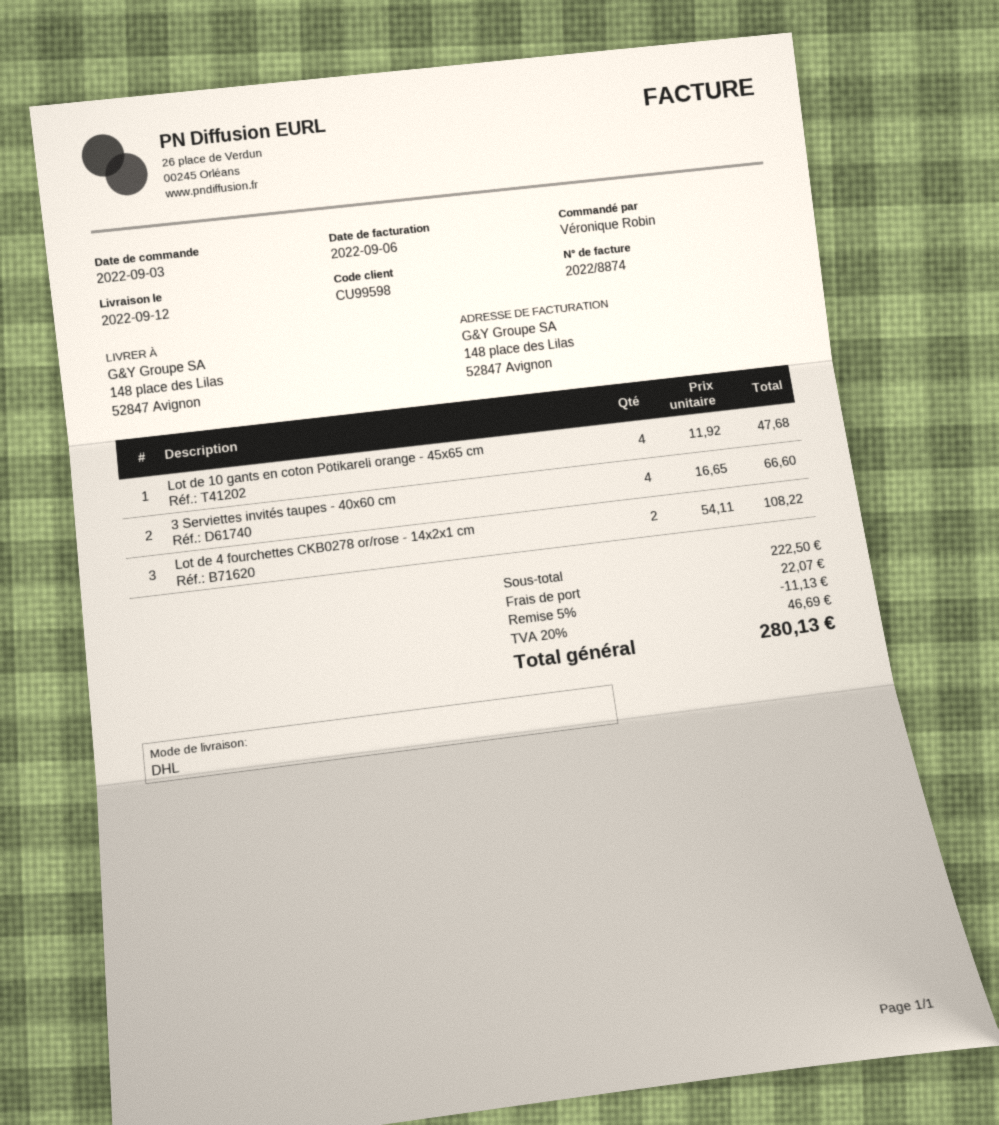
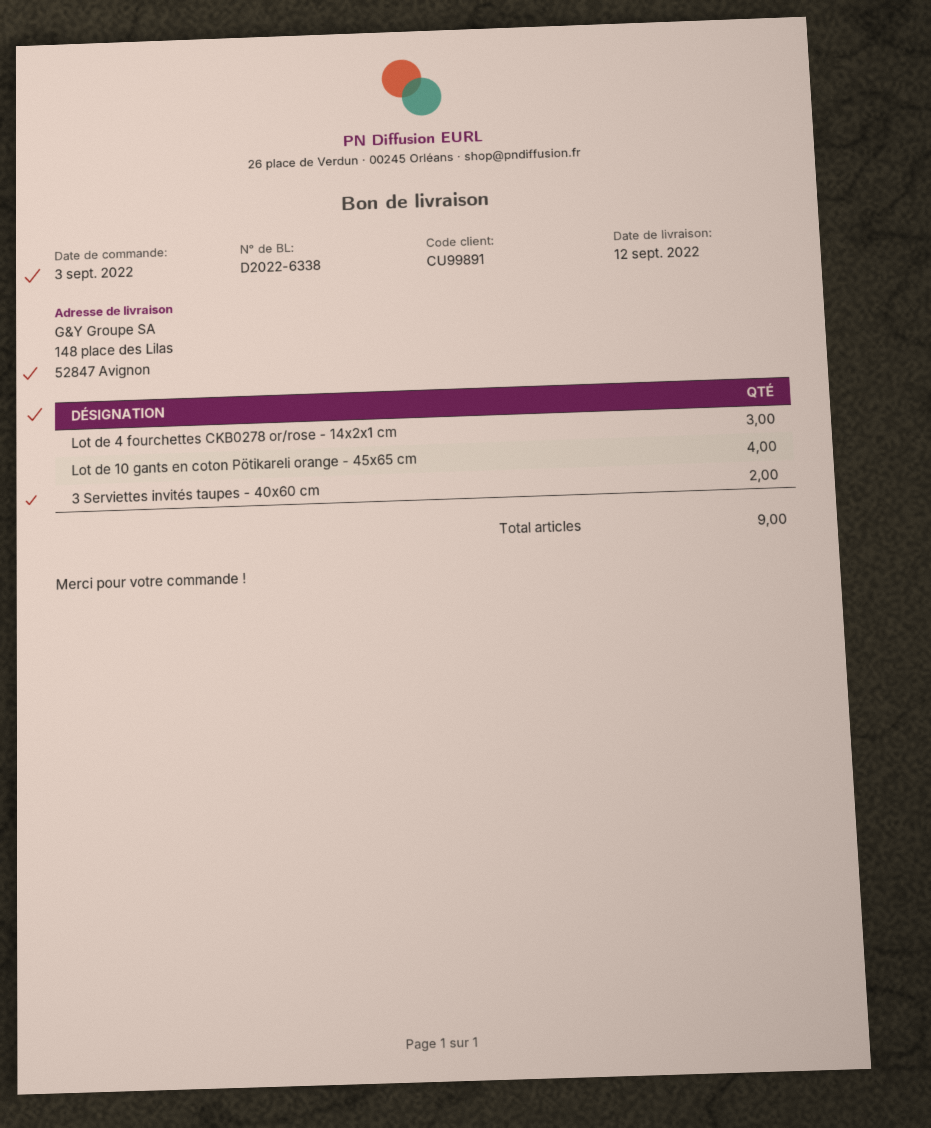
customer number: CU99598 -> CU99891
3 Serviettes invités taupes - 40x60 cm: 4 -> 2
Lot de 4 fourchettes CKB0278 or/rose - 14x2x1 cm: 2 -> 3

